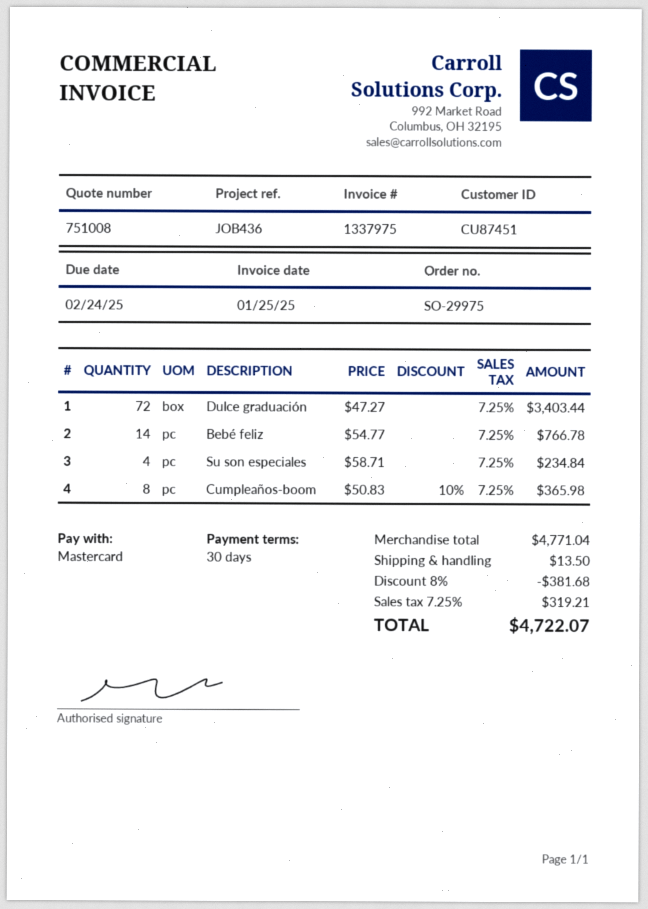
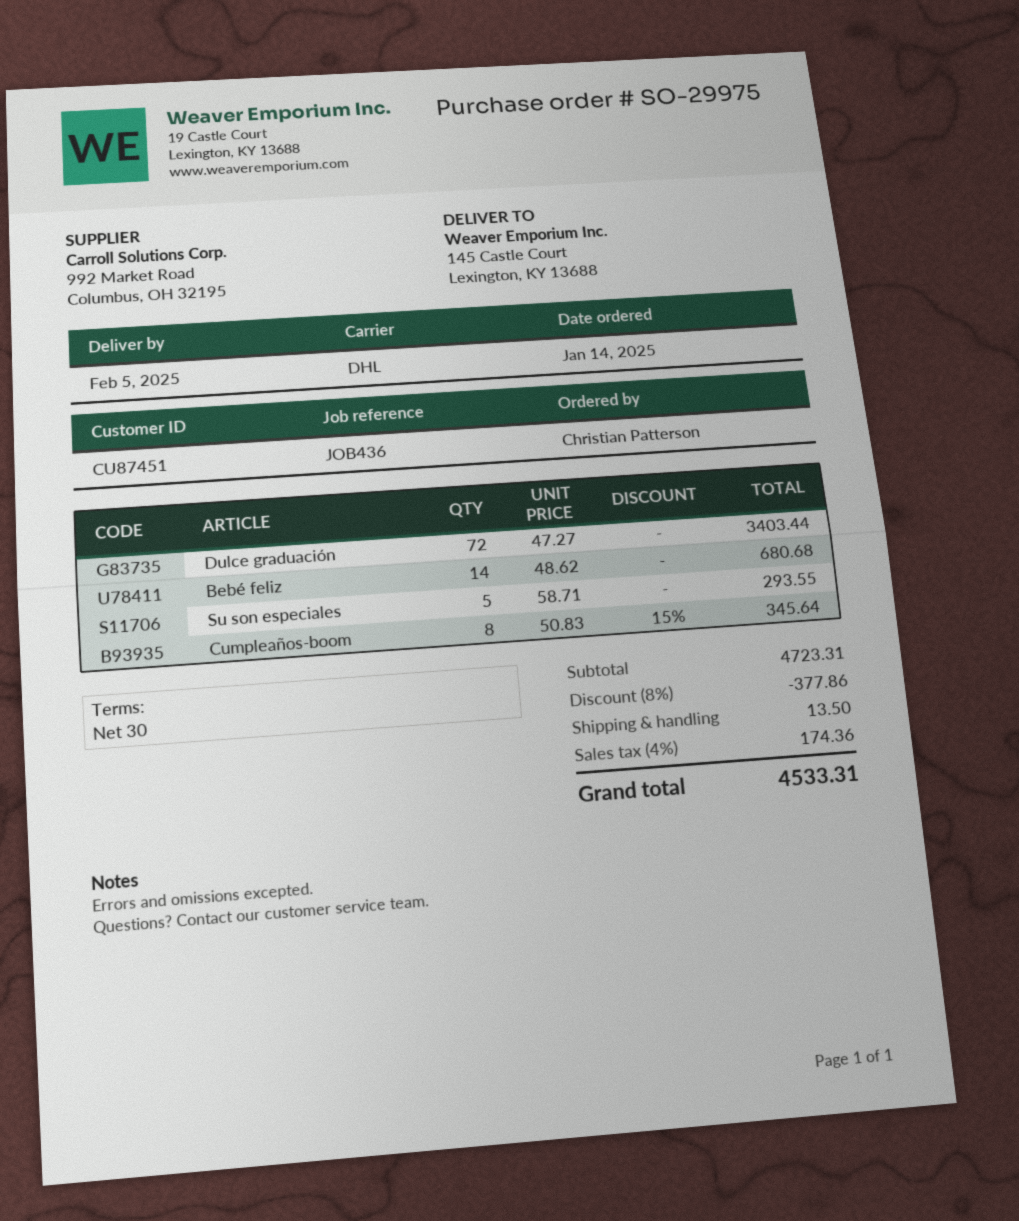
Bebé feliz: 14 x 54.77 = 766.78 -> 14 x 48.62 = 680.68
Su son especiales: 4 x 58.71 = 234.84 -> 5 x 58.71 = 293.55
Cumpleaños-boom: 8 x 50.83 - 10% = 365.98 -> 8 x 50.83 - 15% = 345.64
subtotal: 4771.04 -> 4723.31
discount: 8% = 381.68 -> 8% = 377.86
tax: 7.25% = 319.21 -> 4% = 174.36
total: 4722.07 -> 4533.31

